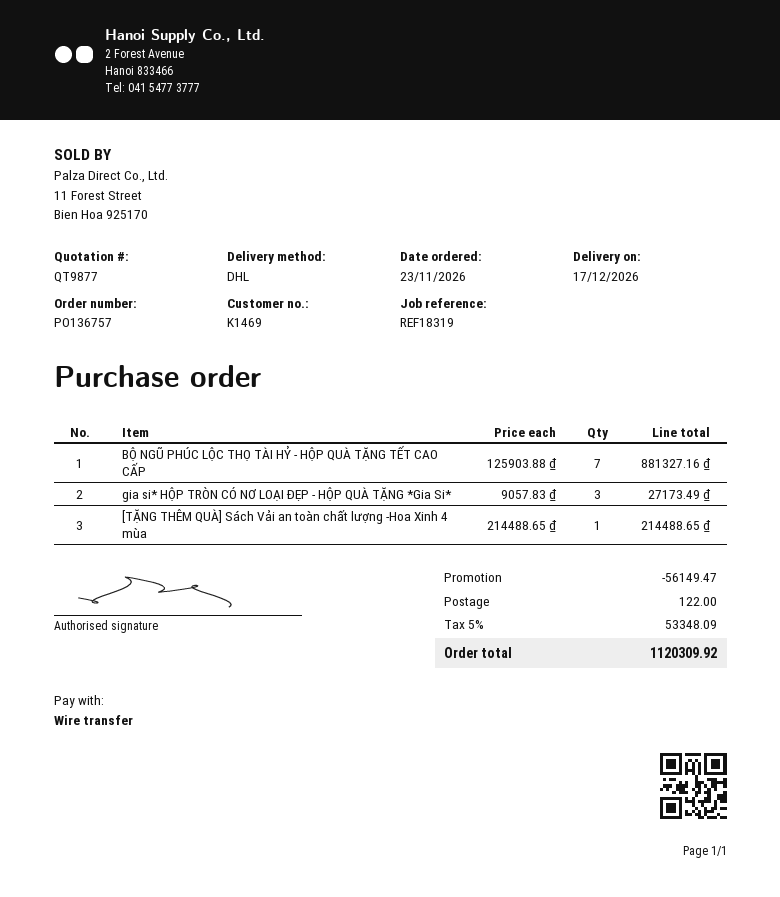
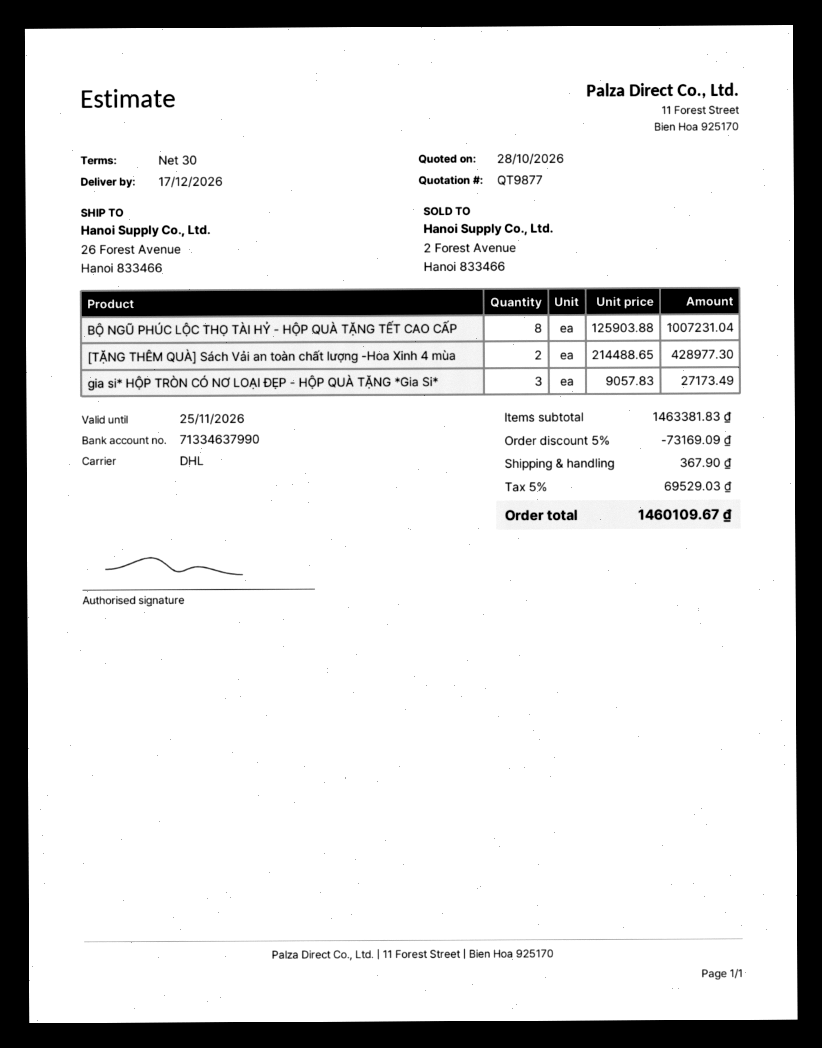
BỘ NGŨ PHÚC LỘC THỌ TÀI HỶ - HỘP QUÀ TẶNG TẾT CAO CẤP: 7 x 125903.88 = 881327.16 -> 8 x 125903.88 = 1007231.04
[TẶNG THÊM QUÀ] Sách Vải an toàn chất lượng -Hoa Xinh 4 mùa: 1 x 214488.65 = 214488.65 -> 2 x 214488.65 = 428977.30
discount: 56149.47 -> 73169.09
shipping: 122.00 -> 367.90
tax: 5% = 53348.09 -> 5% = 69529.03
total: 1120309.92 -> 1460109.67

